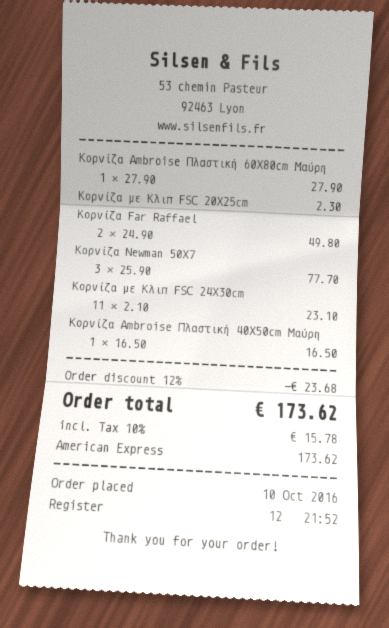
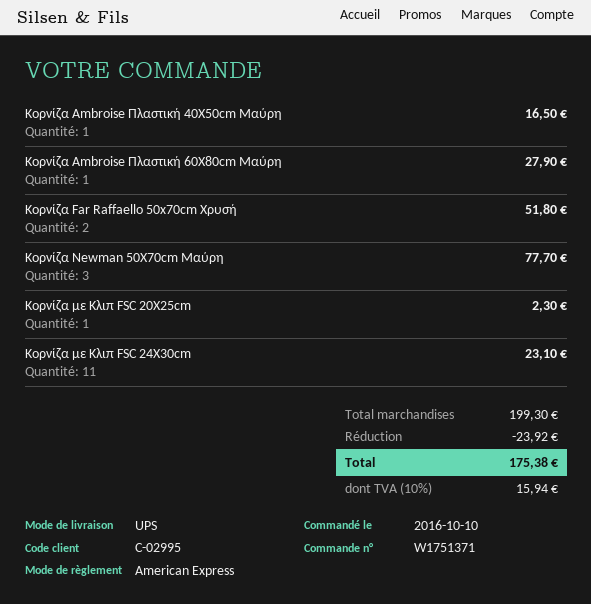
Κορνίζα Far Raffael: 2 for 49.80 -> 2 for 51.80
discount: 23.68 -> 23.92
tax: 10% = 15.78 -> 10% = 15.94
total: 173.62 -> 175.38

